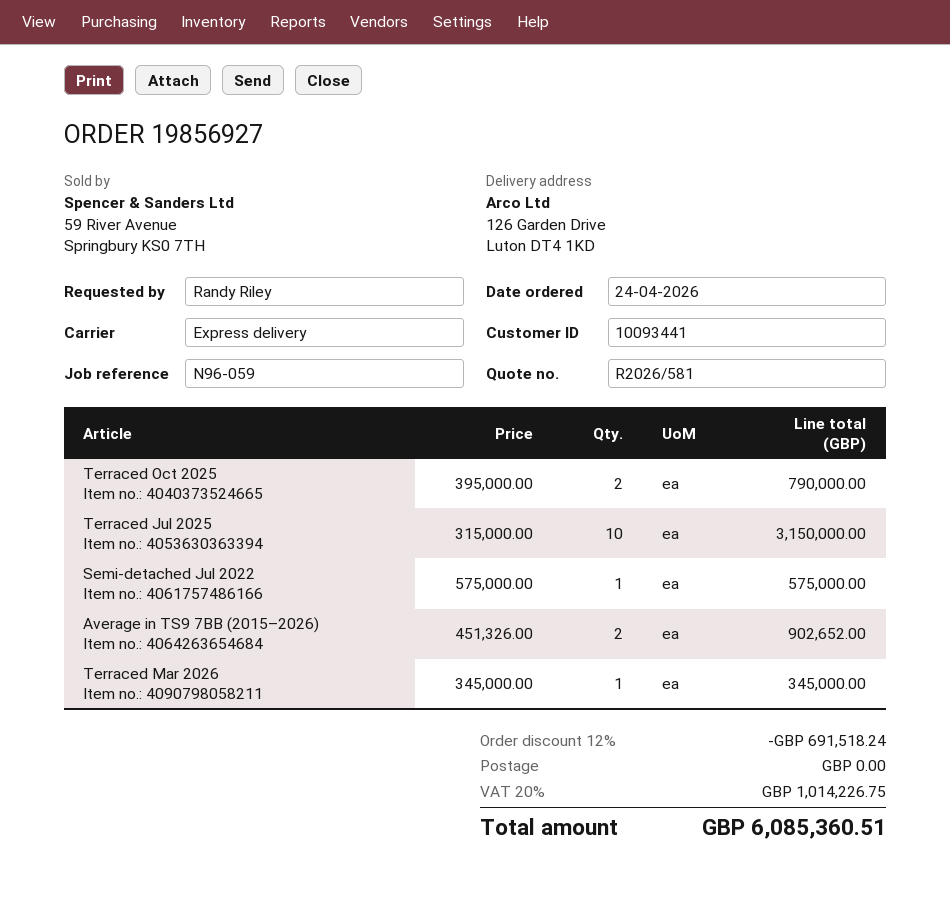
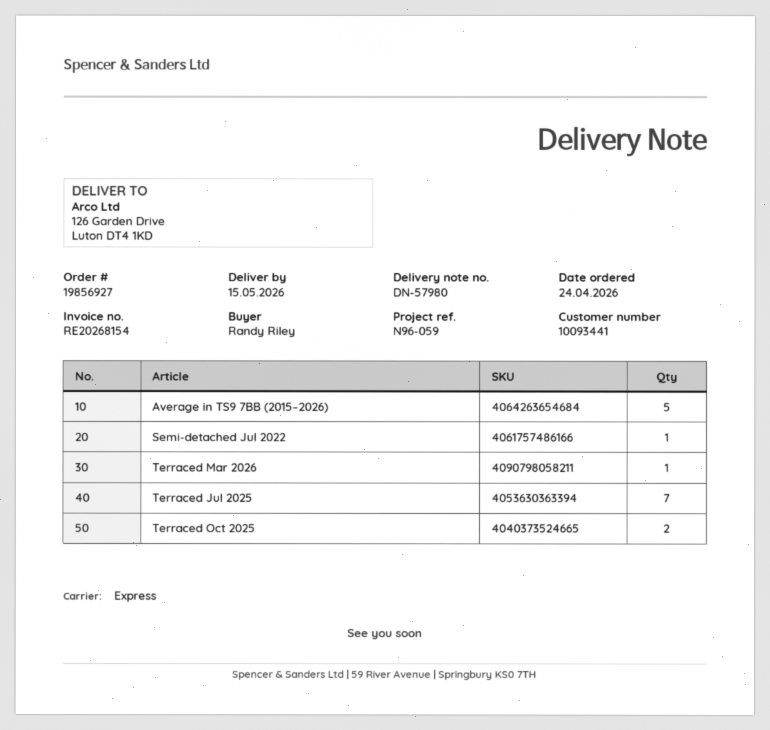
Terraced Jul 2025: 10 -> 7
Average in TS9 7BB (2015–2026): 2 -> 5

